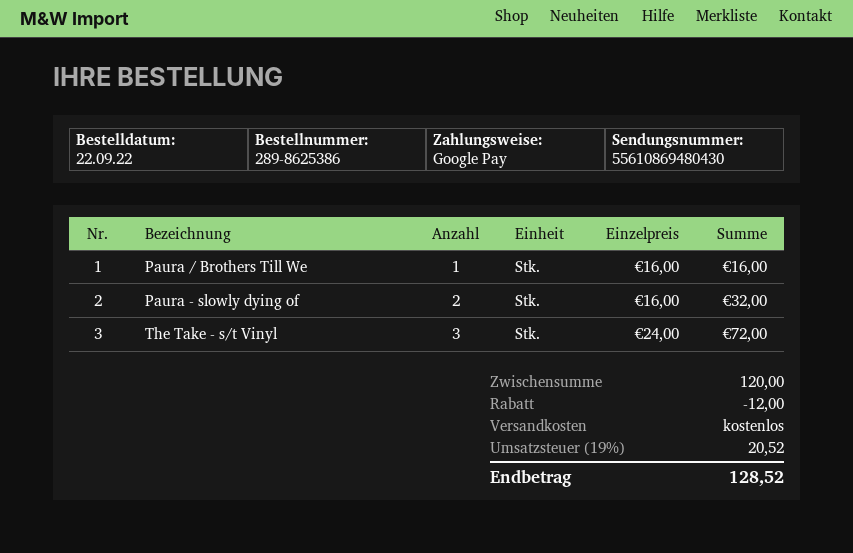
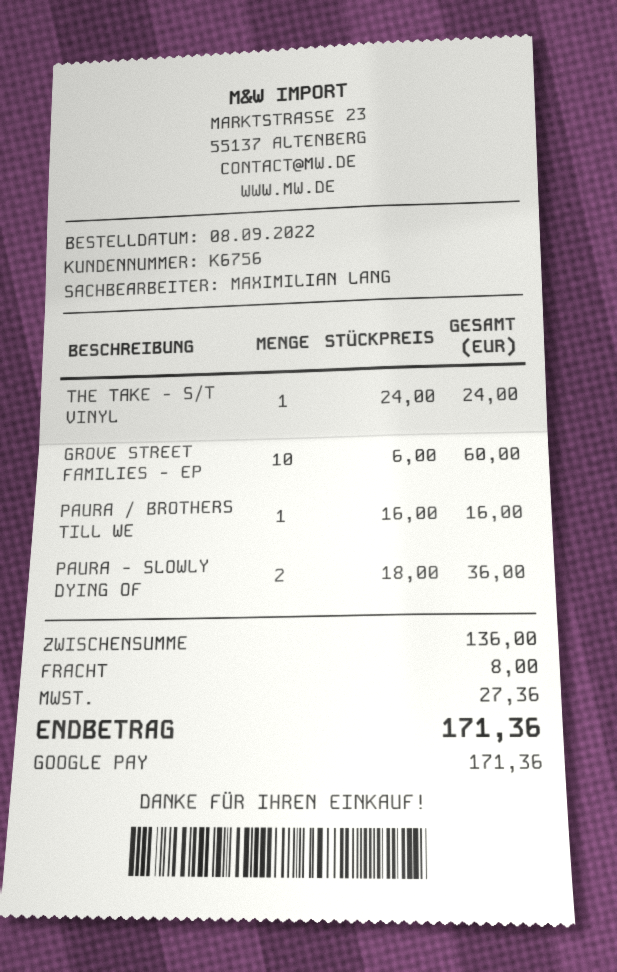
order date: 2022-09-22 -> 2022-09-08
Paura - slowly dying of: 2 x 16.00 = 32.00 -> 2 x 18.00 = 36.00
The Take - s/t Vinyl: 3 x 24.00 = 72.00 -> 1 x 24.00 = 24.00
GROVE STREET FAMILIES - EP: none -> 10 x 6.00 = 60.00
subtotal: 120.00 -> 136.00
discount: 12.00 -> none
shipping: 0.00 -> 8.00
tax: 20.52 -> 27.36
total: 128.52 -> 171.36

